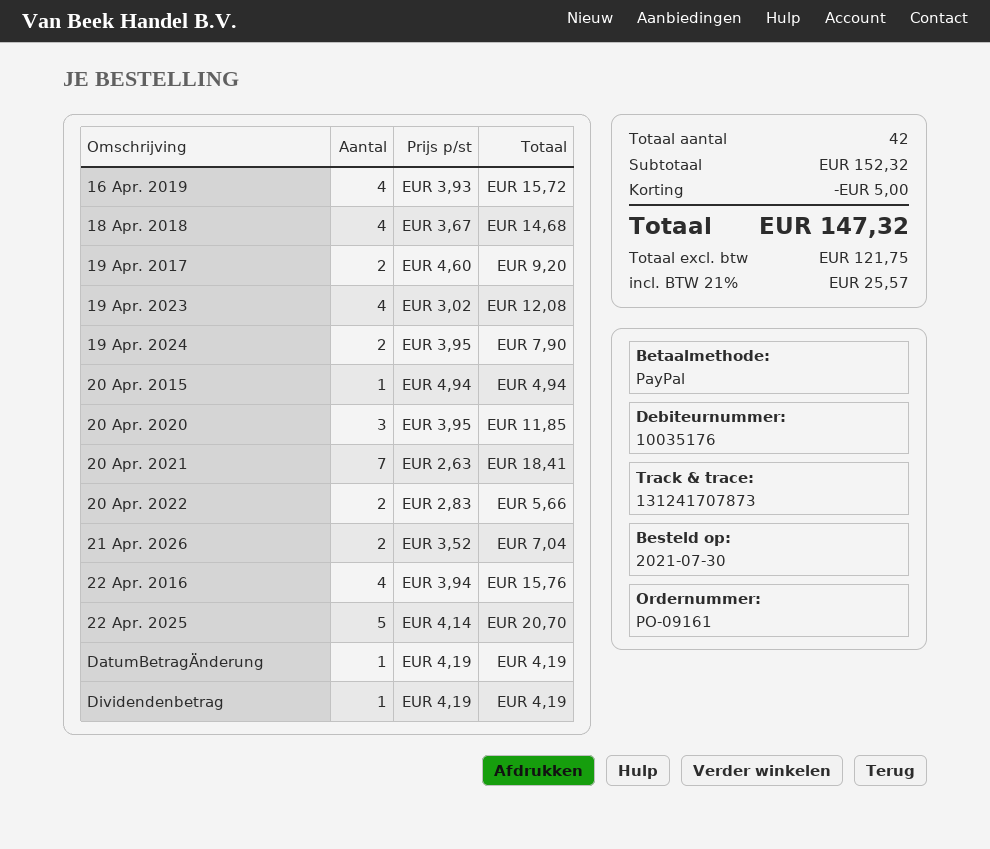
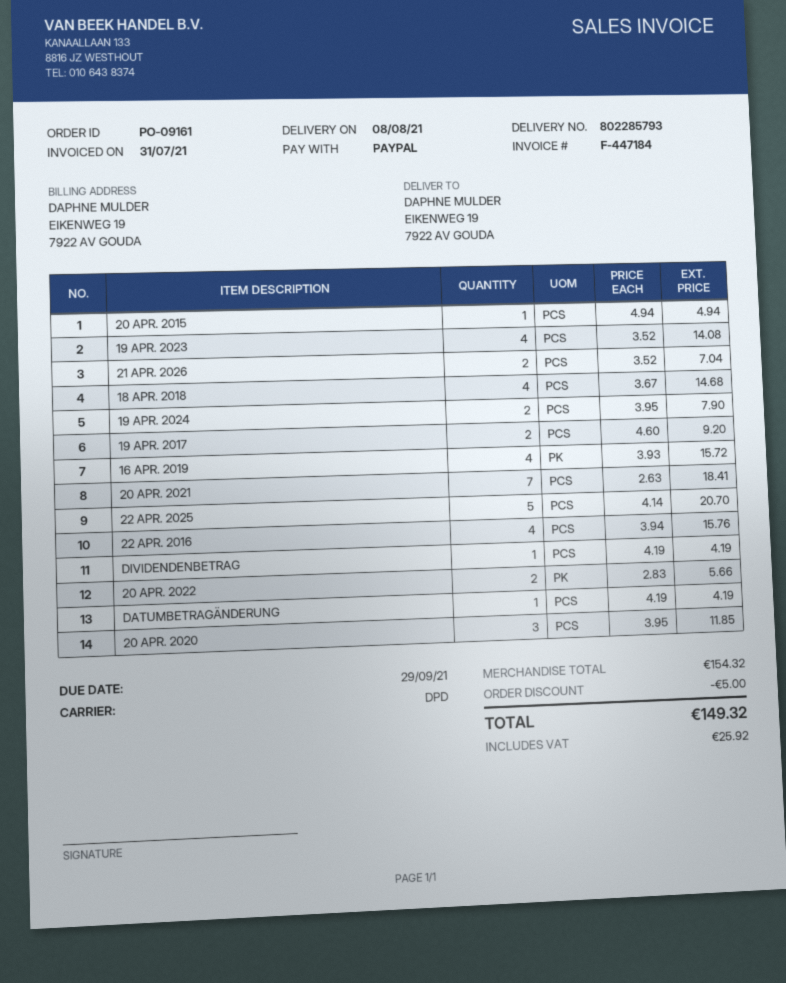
19 Apr. 2023: 4 x 3.02 = 12.08 -> 4 x 3.52 = 14.08
subtotal: 152.32 -> 154.32
tax: 25.57 -> 25.92
total: 147.32 -> 149.32

